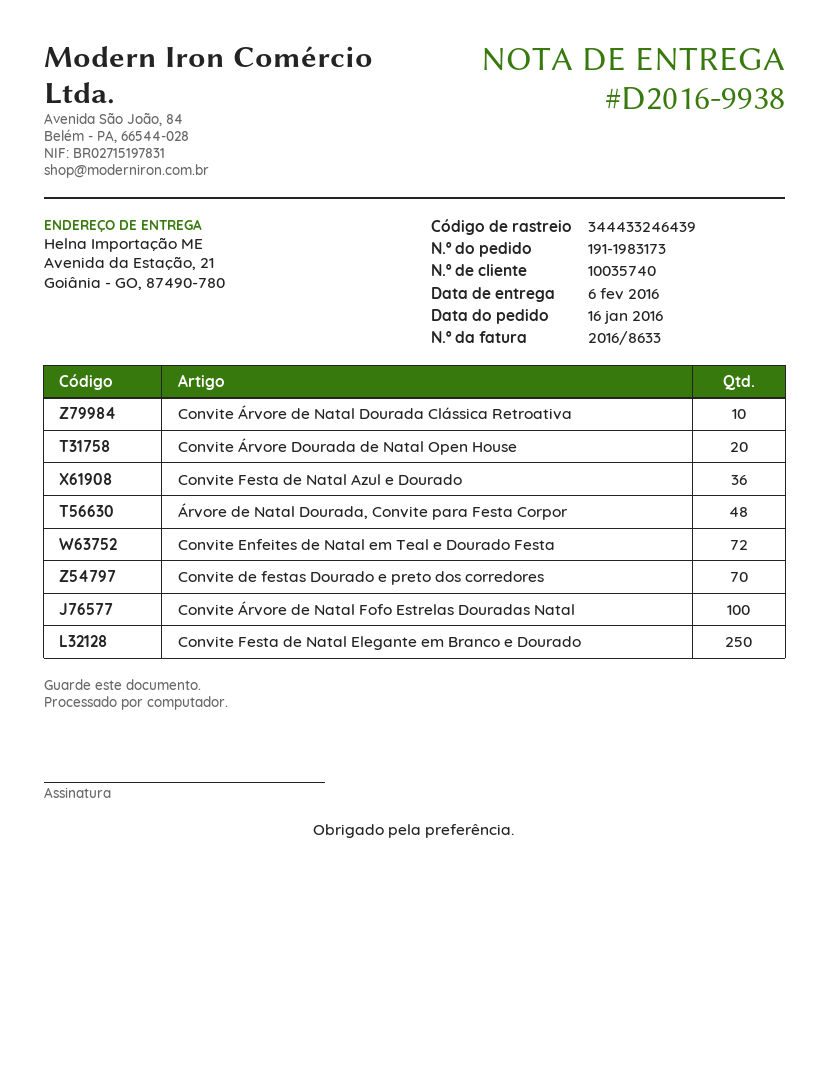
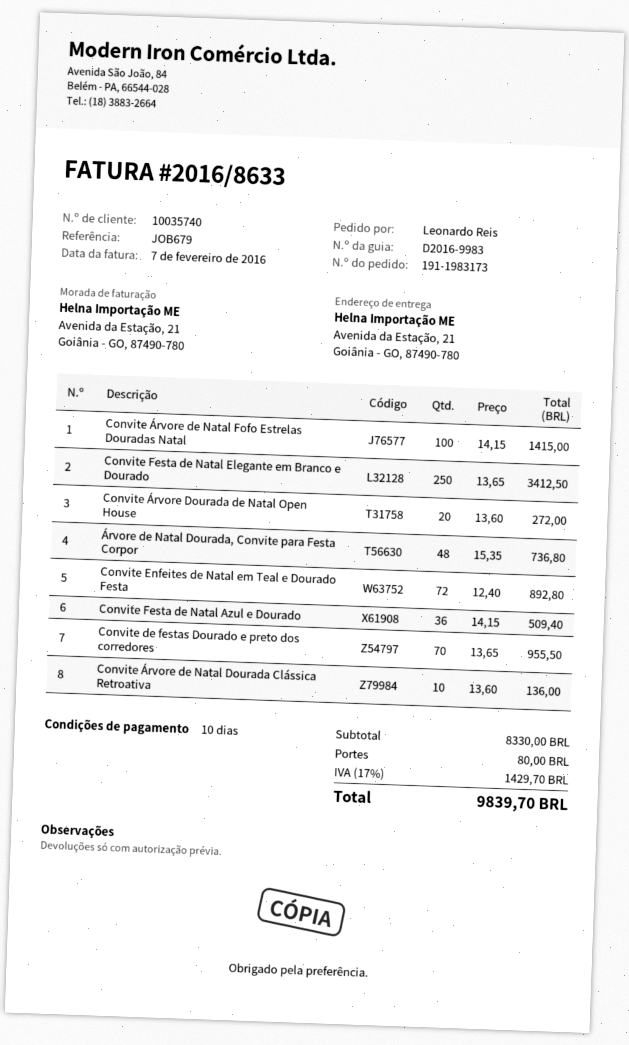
delivery note number: D2016-9938 -> D2016-9983

